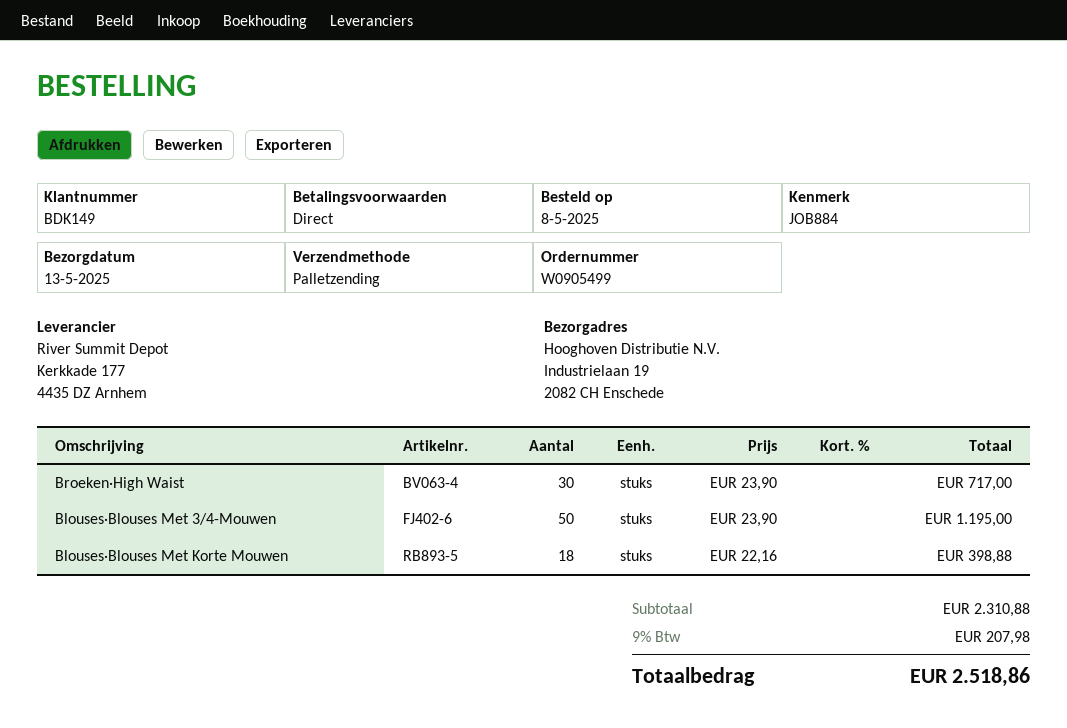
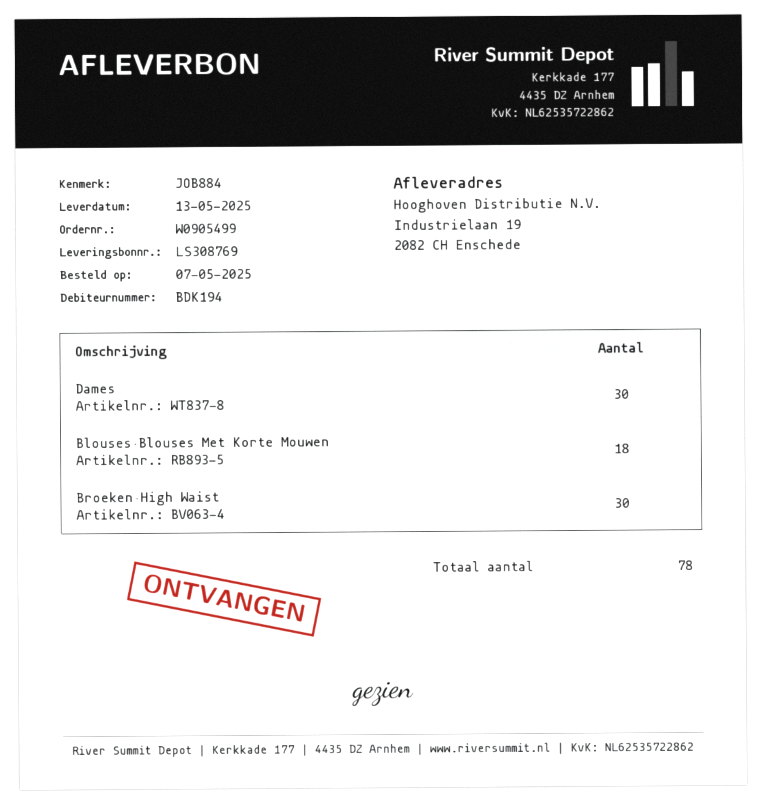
order date: 2025-05-08 -> 2025-05-07
customer number: BDK149 -> BDK194
Blouses·Blouses Met 3/4-Mouwen: 50 -> none
Dames: none -> 30

